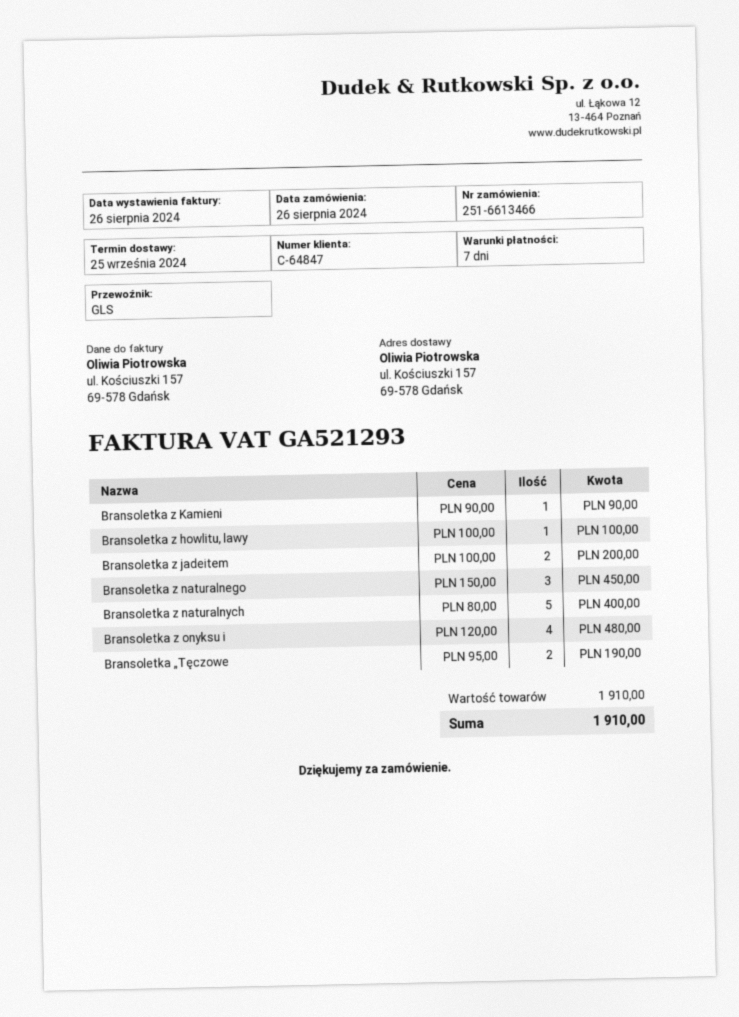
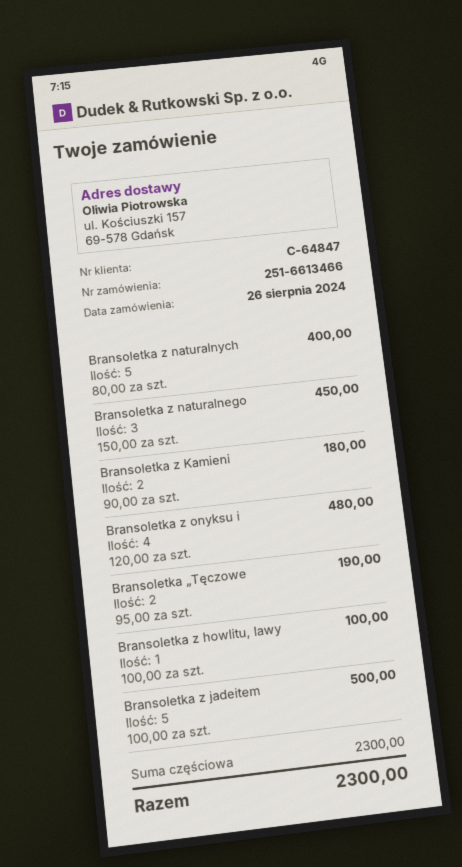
Bransoletka z Kamieni: 1 x 90.00 = 90.00 -> 2 x 90.00 = 180.00
Bransoletka z jadeitem: 2 x 100.00 = 200.00 -> 5 x 100.00 = 500.00
subtotal: 1910.00 -> 2300.00
total: 1910.00 -> 2300.00

